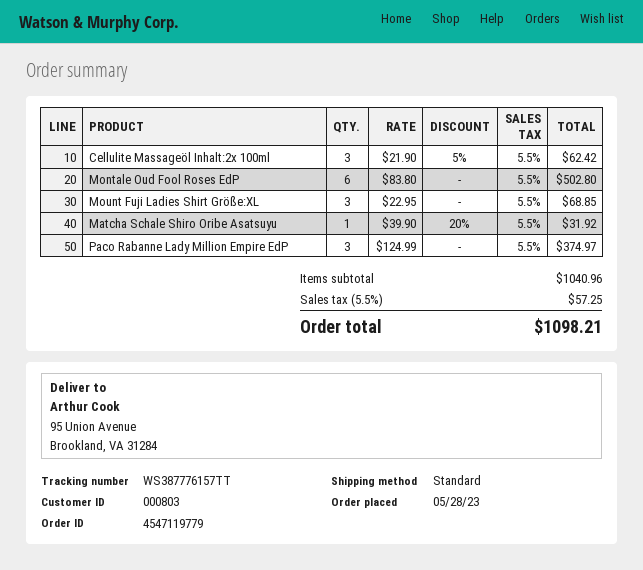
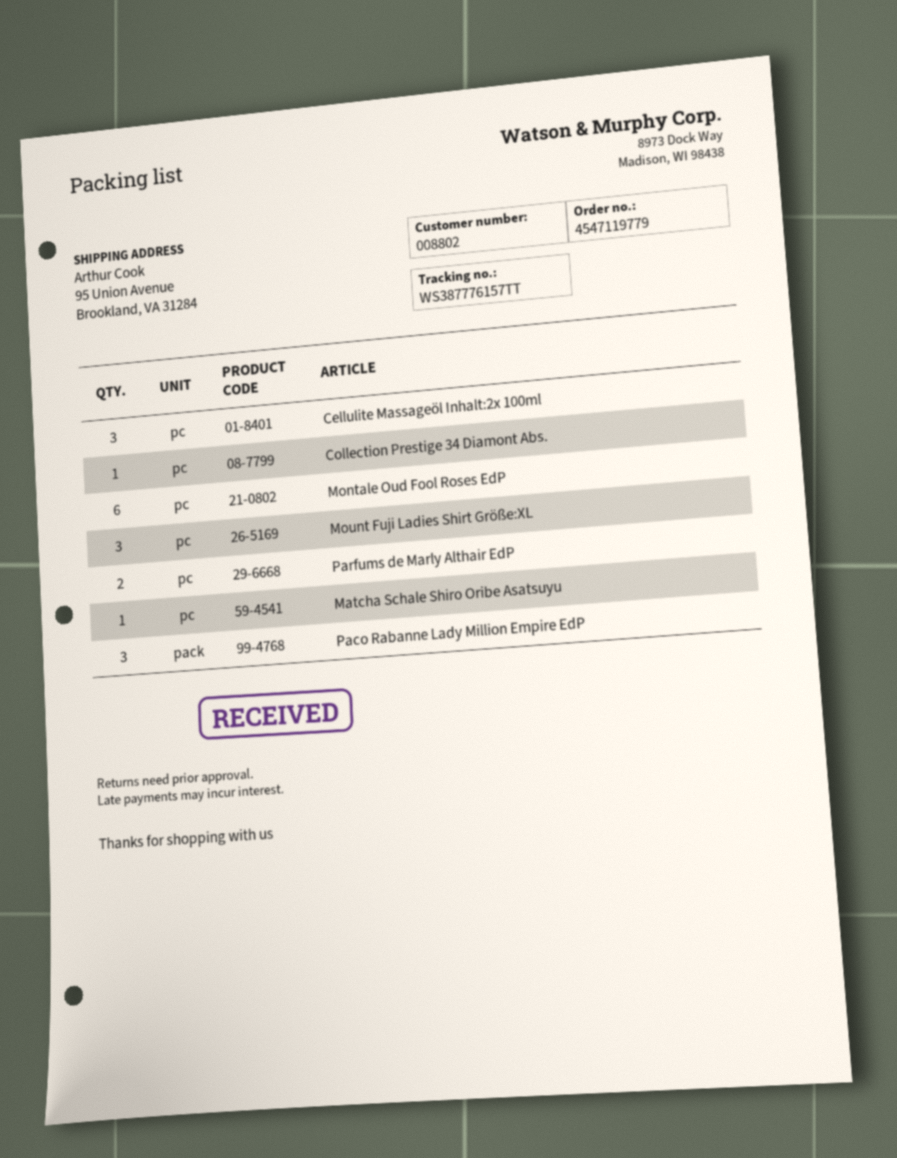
customer number: 000803 -> 008802
Collection Prestige 34 Diamont Abs.: none -> 1
Parfums de Marly Althair EdP: none -> 2

